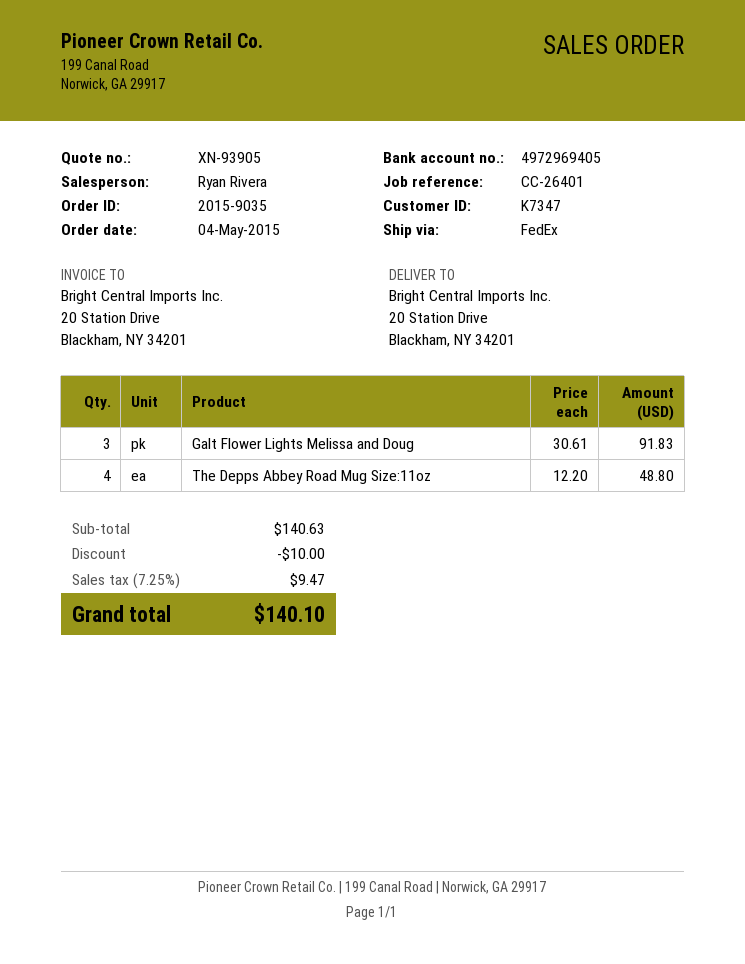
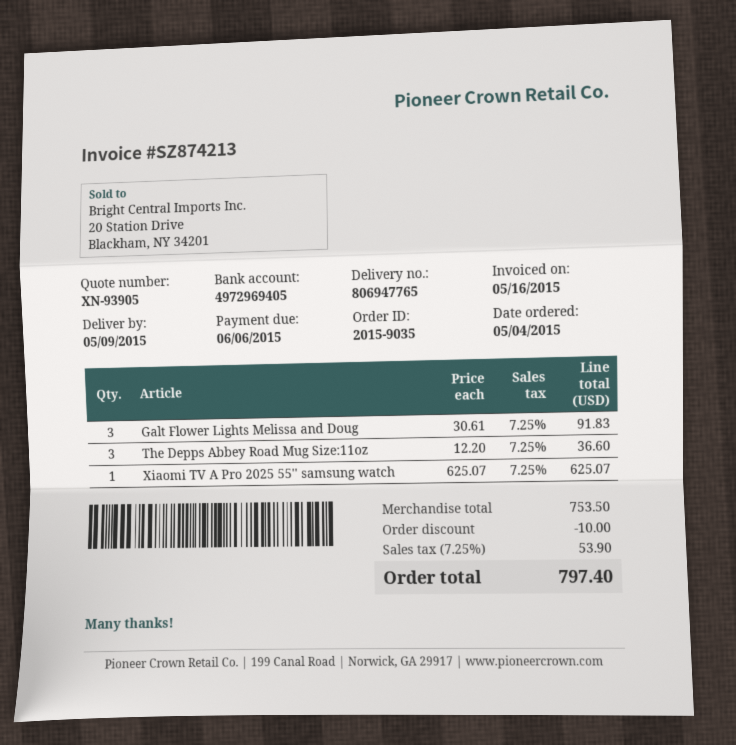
The Depps Abbey Road Mug Size:11oz: 4 x 12.20 = 48.80 -> 3 x 12.20 = 36.60
Xiaomi TV A Pro 2025 55'' samsung watch: none -> 1 x 625.07 = 625.07
subtotal: 140.63 -> 753.50
tax: 7.25% = 9.47 -> 7.25% = 53.90
total: 140.10 -> 797.40

